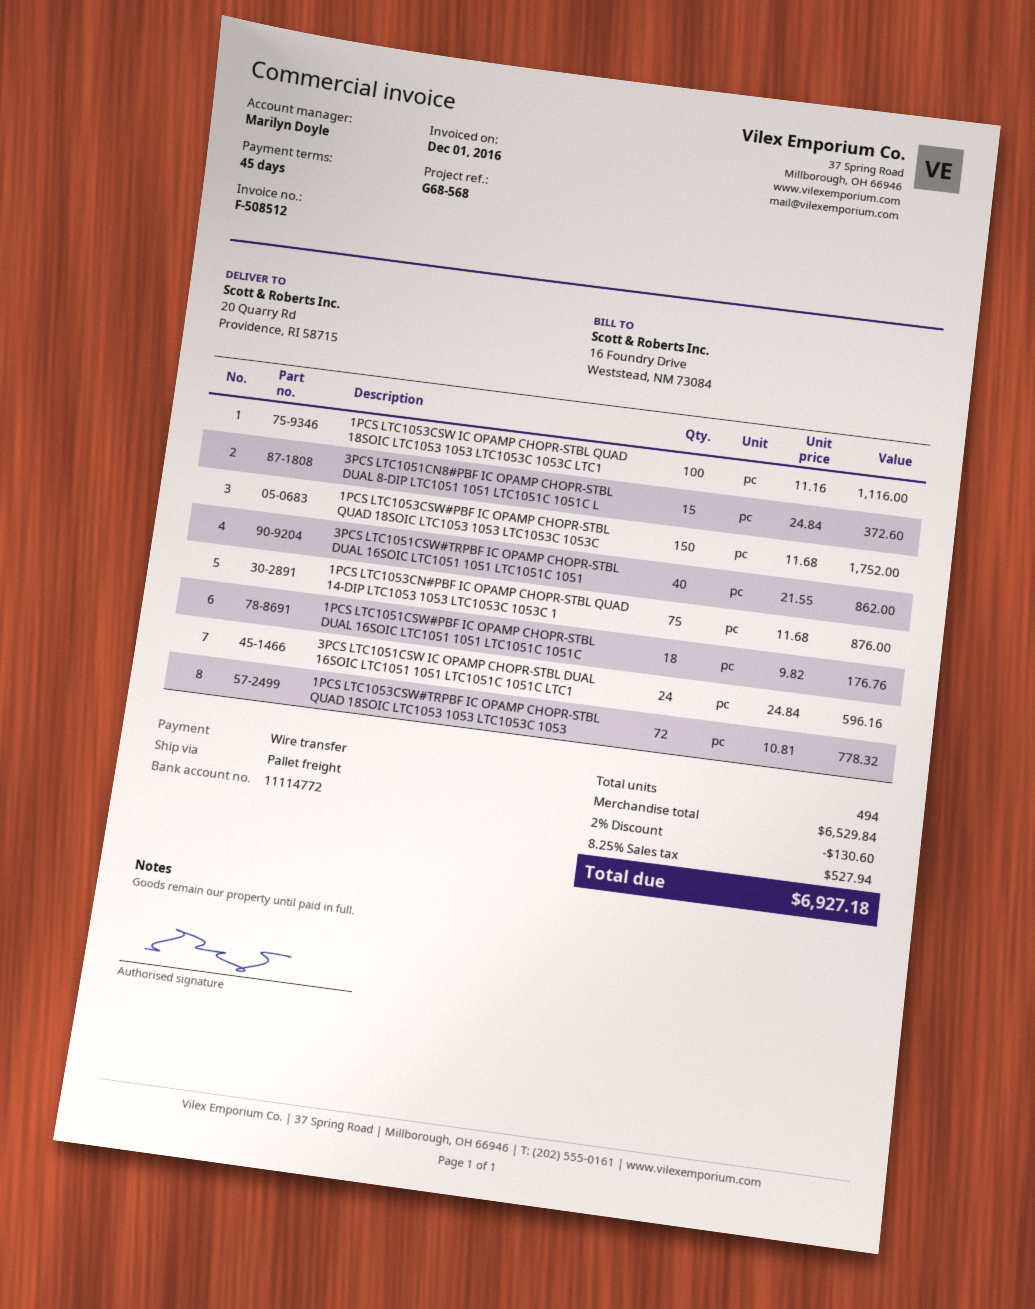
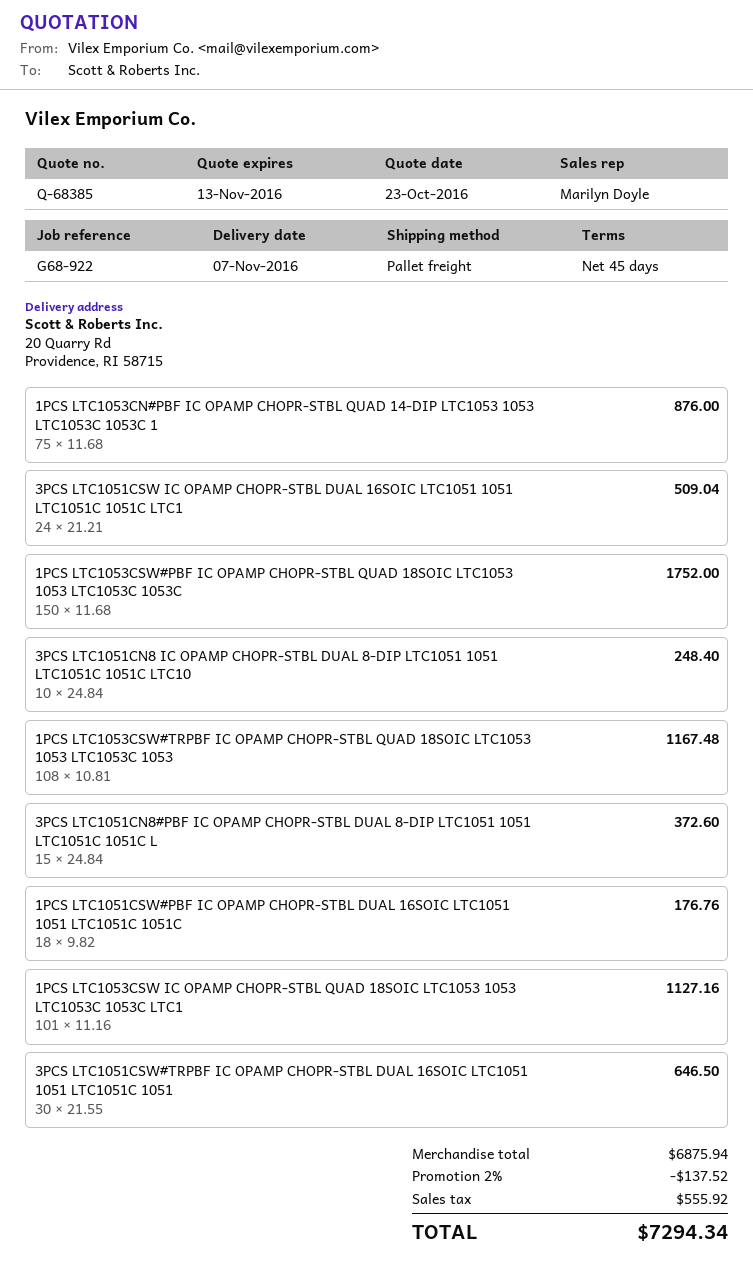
reference: G68-568 -> G68-922
1PCS LTC1053CSW IC OPAMP CHOPR-STBL QUAD 18SOIC LTC1053 1053 LTC1053C 1053C LTC1: 100 x 11.16 = 1116.00 -> 101 x 11.16 = 1127.16
3PCS LTC1051CSW#TRPBF IC OPAMP CHOPR-STBL DUAL 16SOIC LTC1051 1051 LTC1051C 1051: 40 x 21.55 = 862.00 -> 30 x 21.55 = 646.50
3PCS LTC1051CSW IC OPAMP CHOPR-STBL DUAL 16SOIC LTC1051 1051 LTC1051C 1051C LTC1: 24 x 24.84 = 596.16 -> 24 x 21.21 = 509.04
1PCS LTC1053CSW#TRPBF IC OPAMP CHOPR-STBL QUAD 18SOIC LTC1053 1053 LTC1053C 1053: 72 x 10.81 = 778.32 -> 108 x 10.81 = 1167.48
3PCS LTC1051CN8 IC OPAMP CHOPR-STBL DUAL 8-DIP LTC1051 1051 LTC1051C 1051C LTC10: none -> 10 x 24.84 = 248.40
subtotal: 6529.84 -> 6875.94
discount: 2% = 130.60 -> 2% = 137.52
tax: 527.94 -> 555.92
total: 6927.18 -> 7294.34

